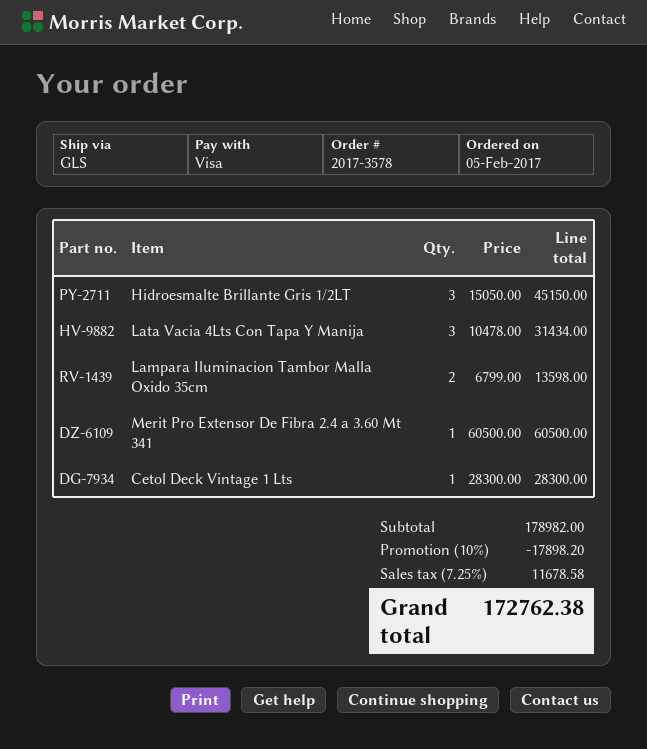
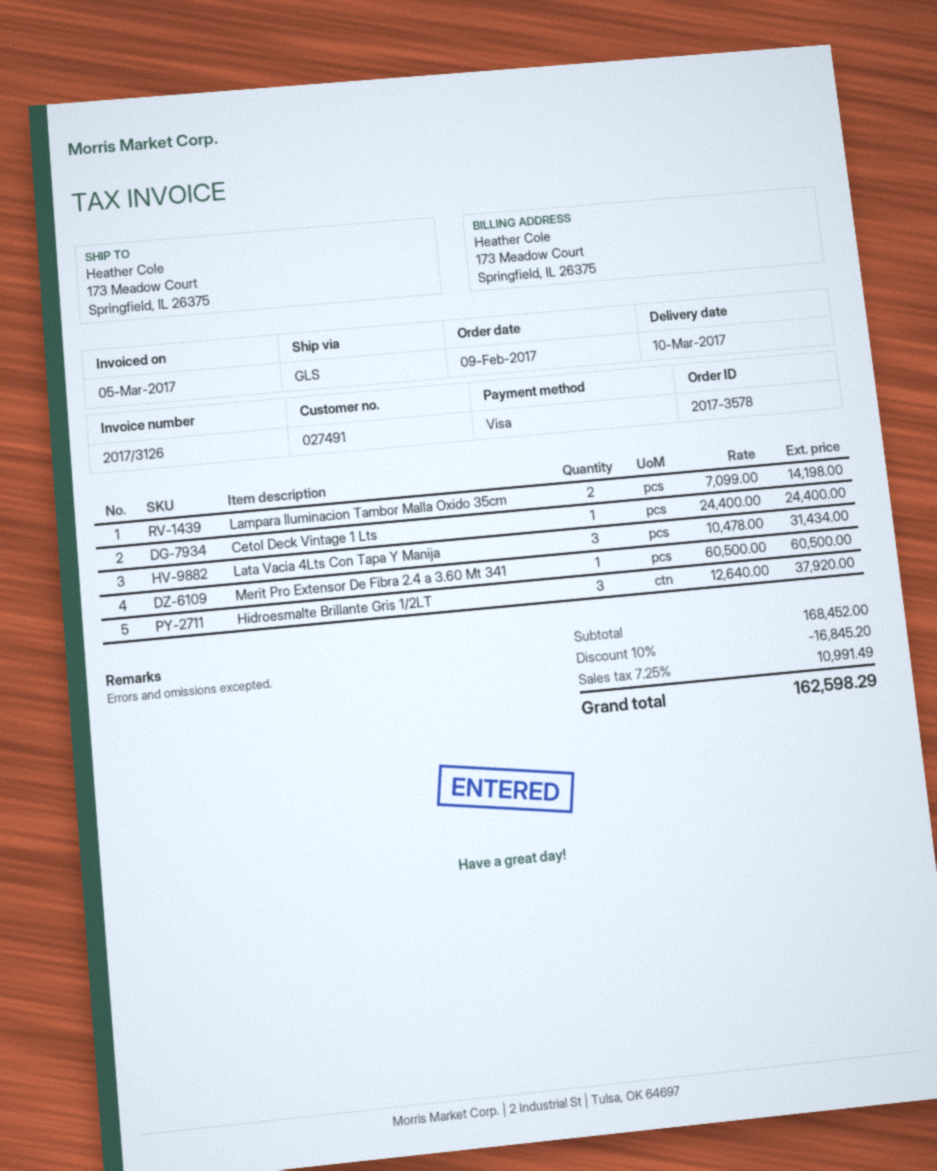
order date: 2017-02-05 -> 2017-02-09
Hidroesmalte Brillante Gris 1/2LT: 3 x 15050.00 = 45150.00 -> 3 x 12640.00 = 37920.00
Lampara Iluminacion Tambor Malla Oxido 35cm: 2 x 6799.00 = 13598.00 -> 2 x 7099.00 = 14198.00
Cetol Deck Vintage 1 Lts: 1 x 28300.00 = 28300.00 -> 1 x 24400.00 = 24400.00
subtotal: 178982.00 -> 168452.00
discount: 10% = 17898.20 -> 10% = 16845.20
tax: 7.25% = 11678.58 -> 7.25% = 10991.49
total: 172762.38 -> 162598.29

